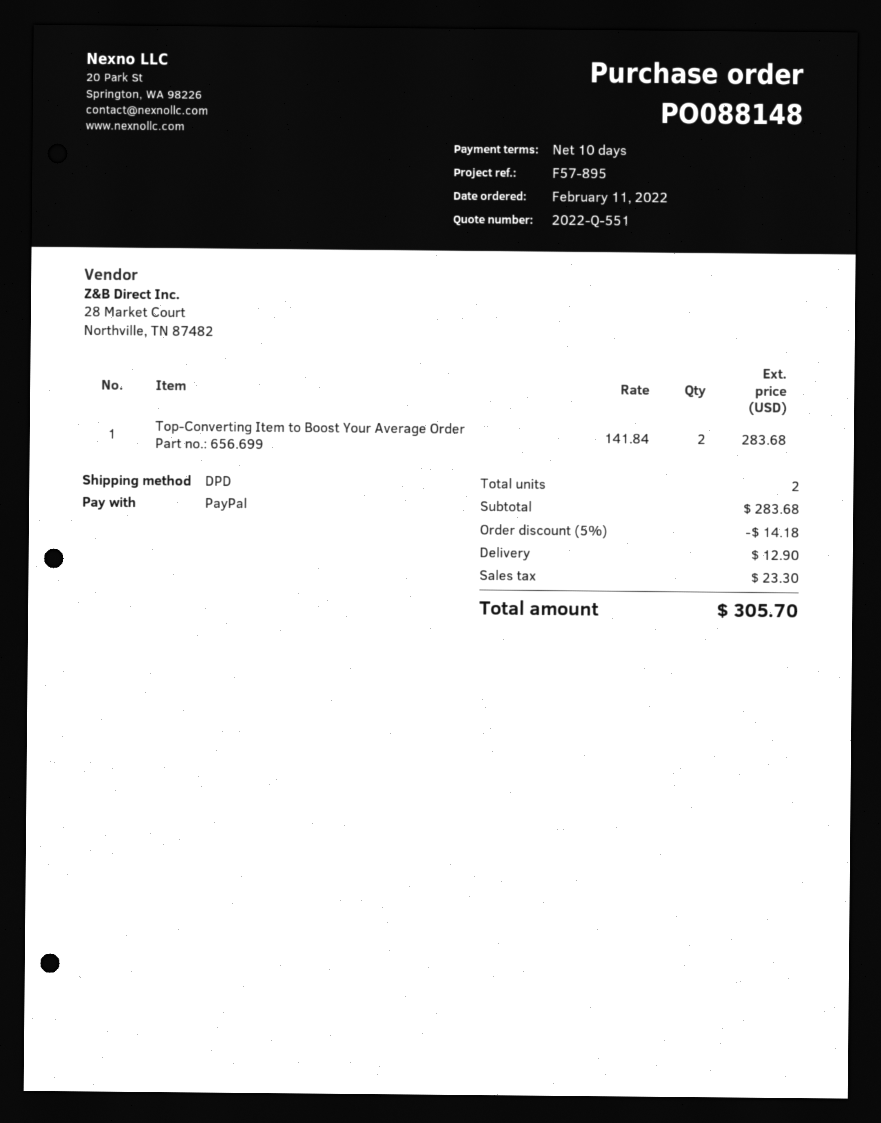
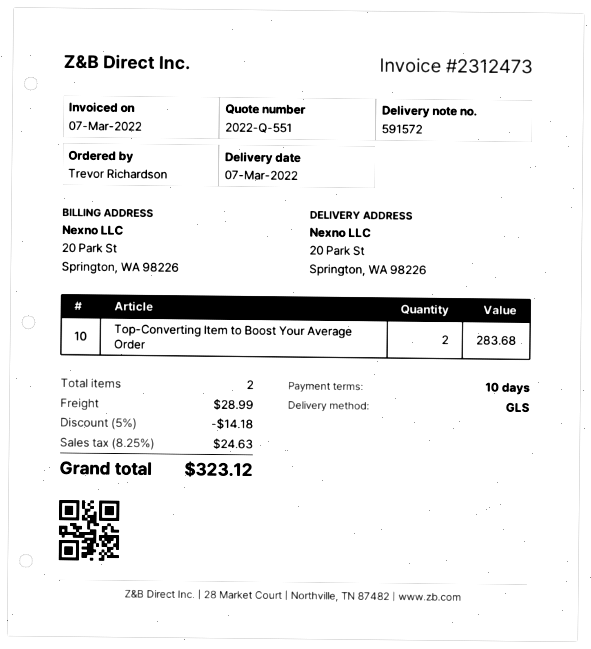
shipping method: DPD -> GLS
shipping: 12.90 -> 28.99
tax: 23.30 -> 24.63
total: 305.70 -> 323.12

